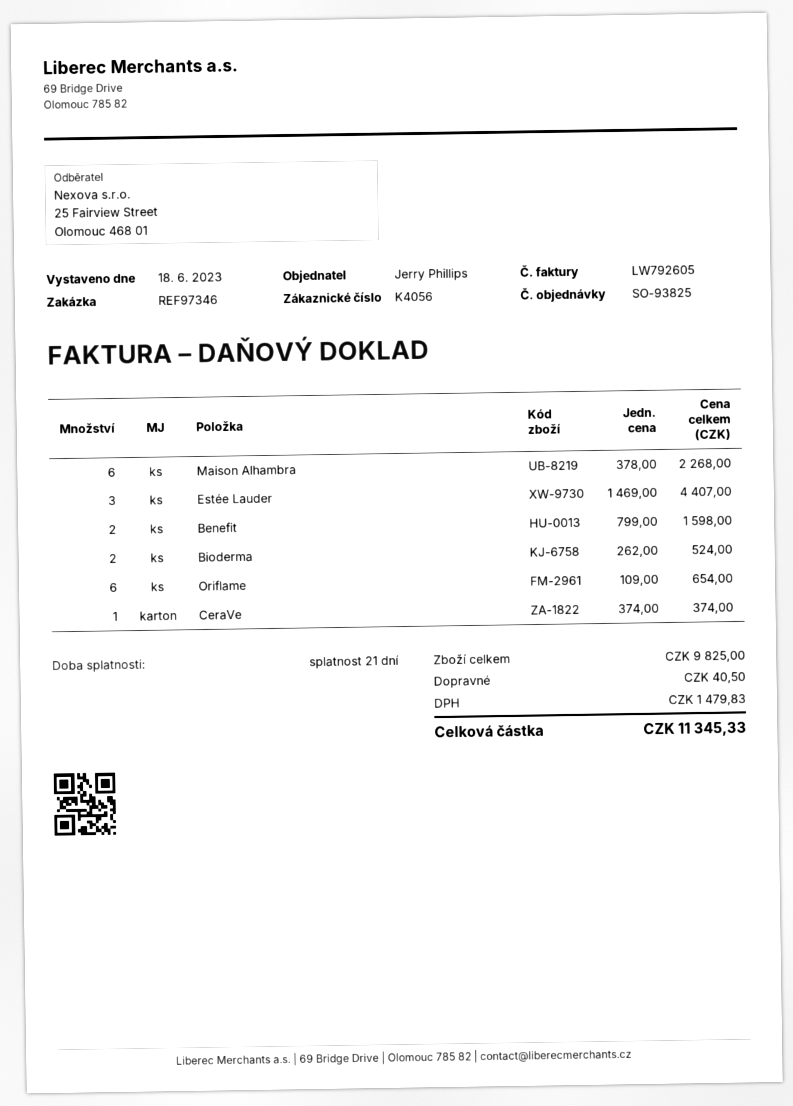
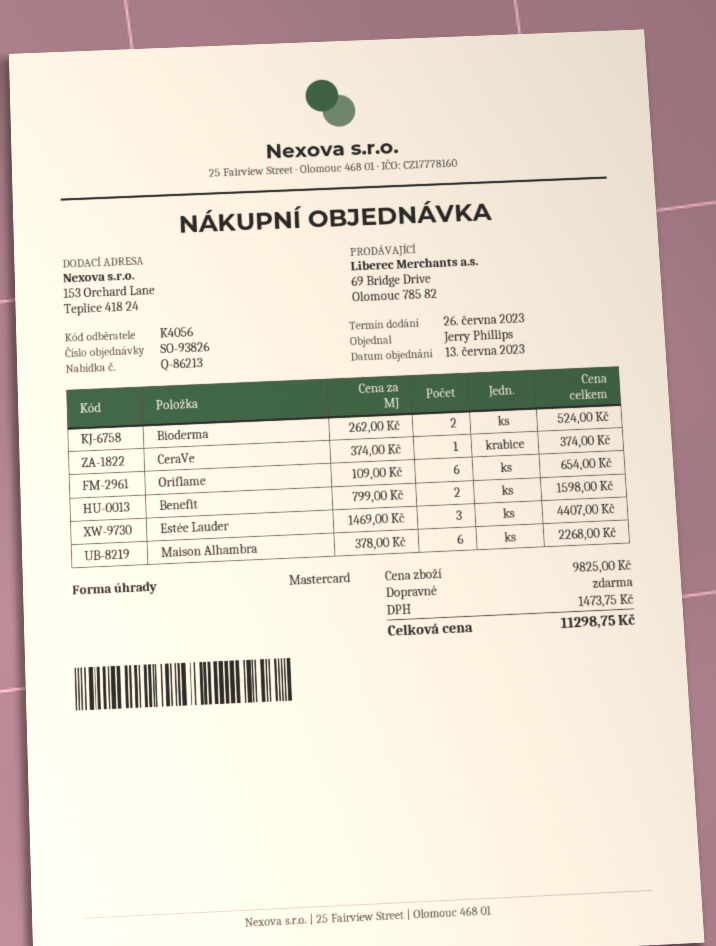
order number: SO-93825 -> SO-93826
shipping: 40.50 -> 0.00
tax: 1479.83 -> 1473.75
total: 11345.33 -> 11298.75

